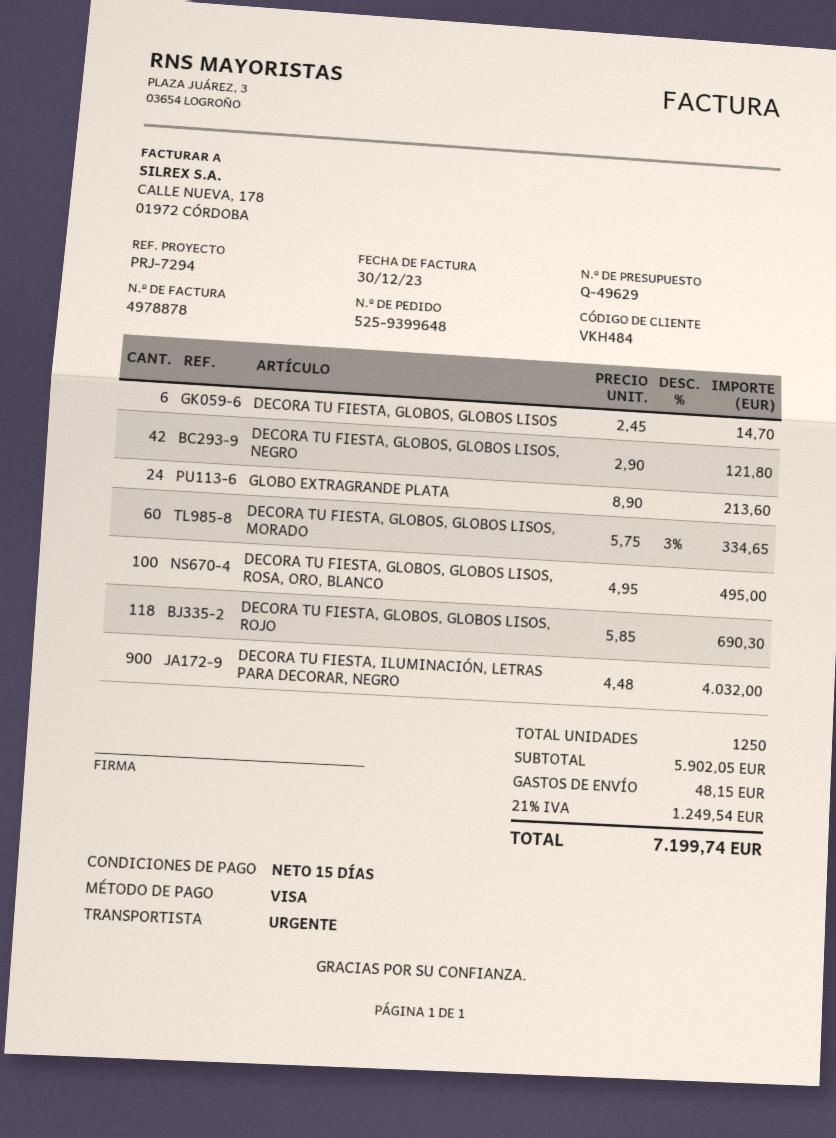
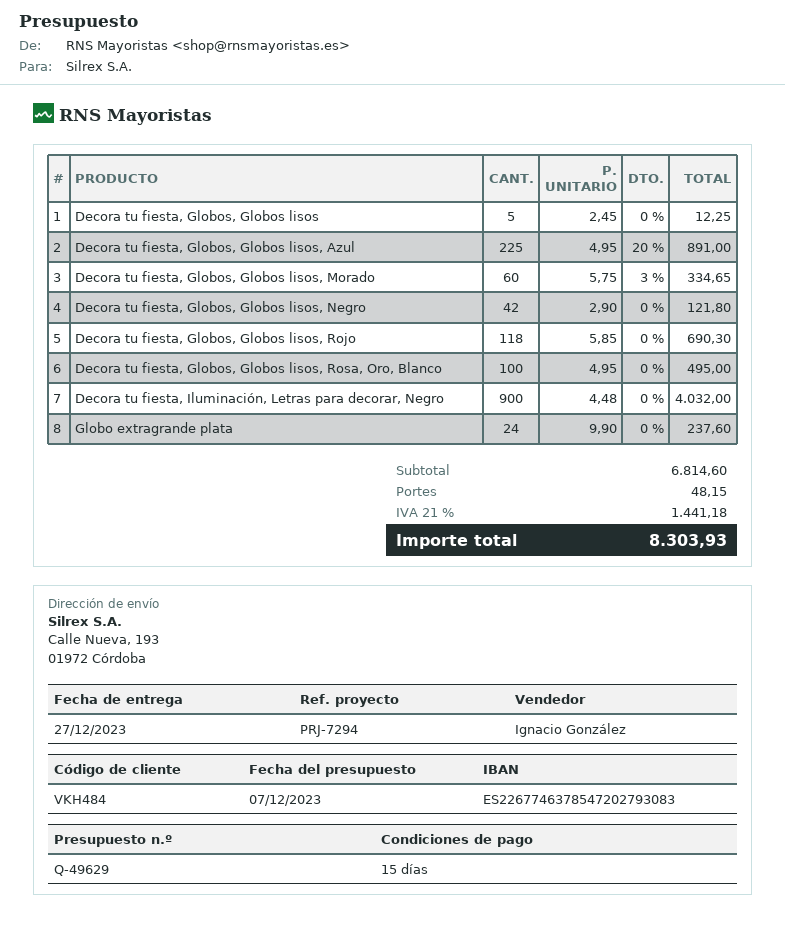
DECORA TU FIESTA, GLOBOS, GLOBOS LISOS: 6 x 2.45 = 14.70 -> 5 x 2.45 = 12.25
GLOBO EXTRAGRANDE PLATA: 24 x 8.90 = 213.60 -> 24 x 9.90 = 237.60
Decora tu fiesta, Globos, Globos lisos, Azul: none -> 225 x 4.95 - 20% = 891.00
subtotal: 5902.05 -> 6814.60
tax: 21% = 1249.54 -> 21% = 1441.18
total: 7199.74 -> 8303.93

